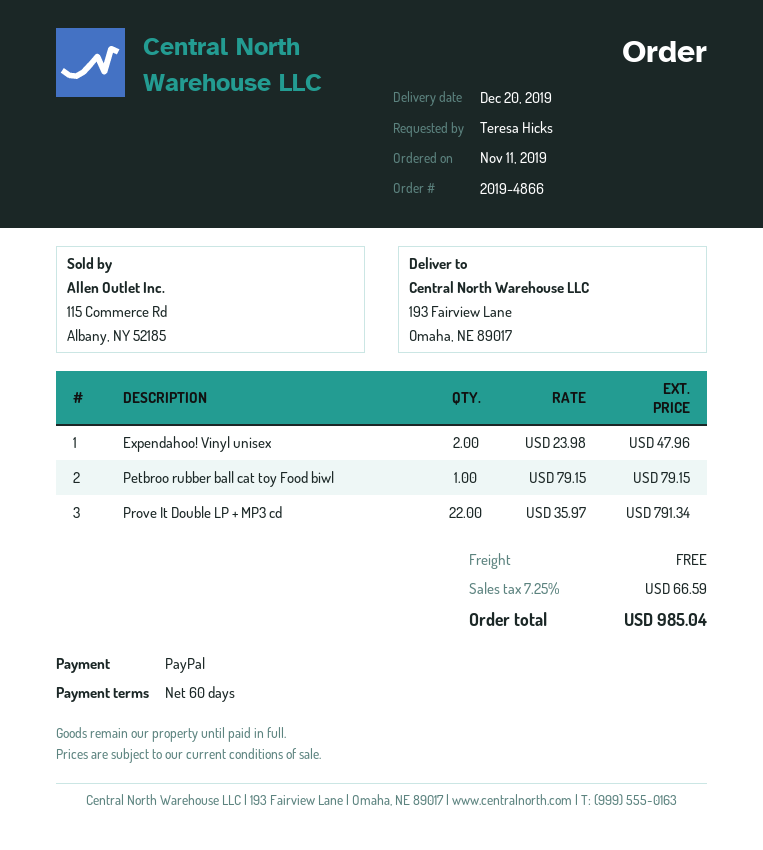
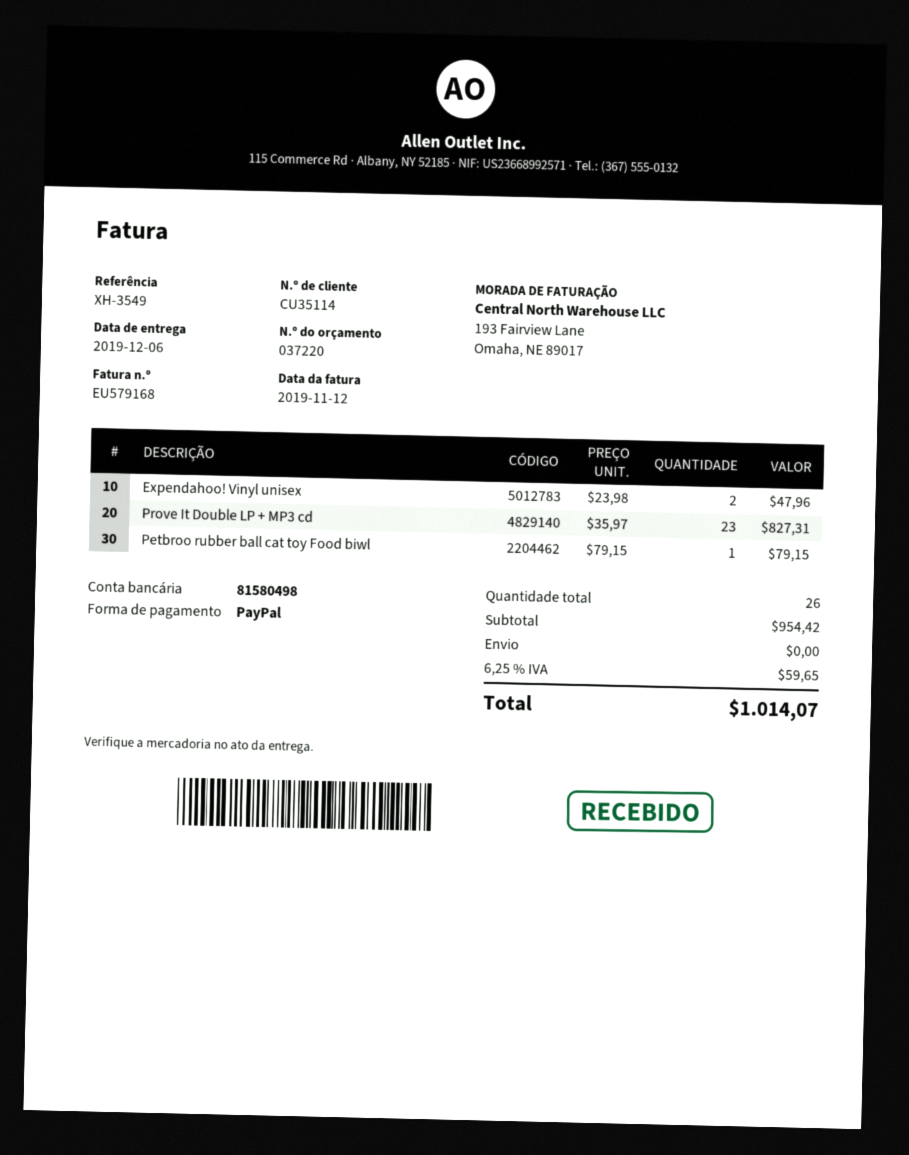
delivery date: 2019-12-20 -> 2019-12-06
Prove It Double LP + MP3 cd: 22 x 35.97 = 791.34 -> 23 x 35.97 = 827.31
tax: 7.25% = 66.59 -> 6.25% = 59.65
total: 985.04 -> 1014.07

